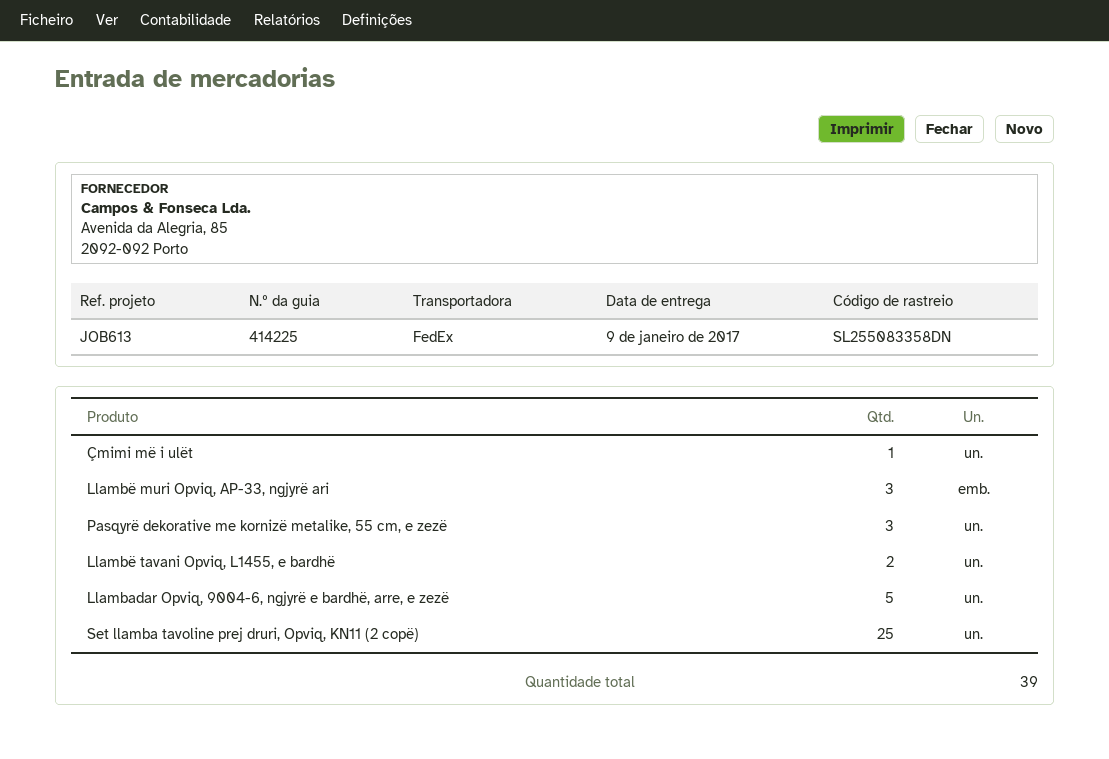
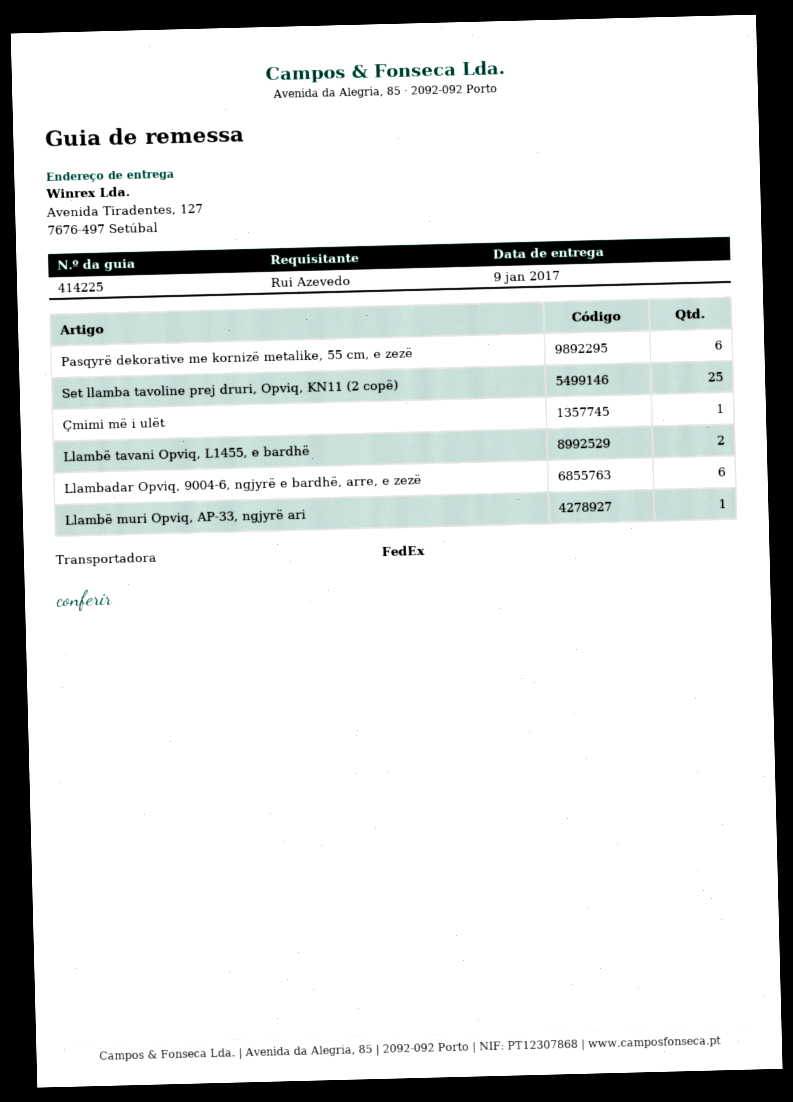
Llambë muri Opviq, AP-33, ngjyrë ari: 3 -> 1
Pasqyrë dekorative me kornizë metalike, 55 cm, e zezë: 3 -> 6
Llambadar Opviq, 9004-6, ngjyrë e bardhë, arre, e zezë: 5 -> 6

